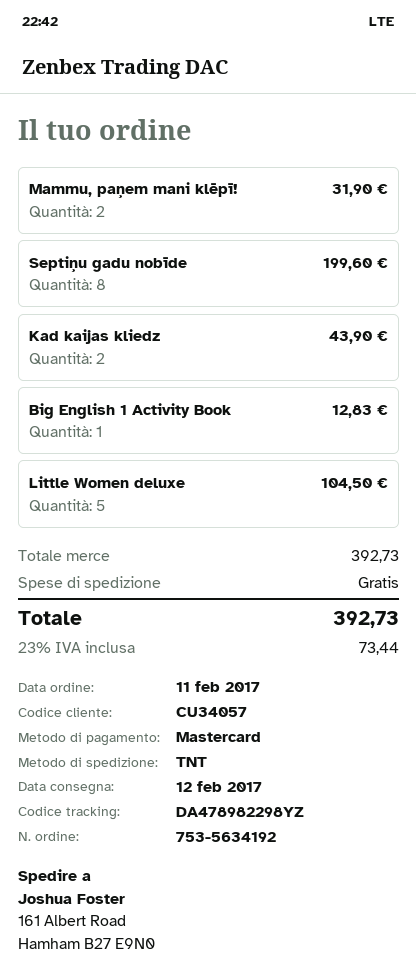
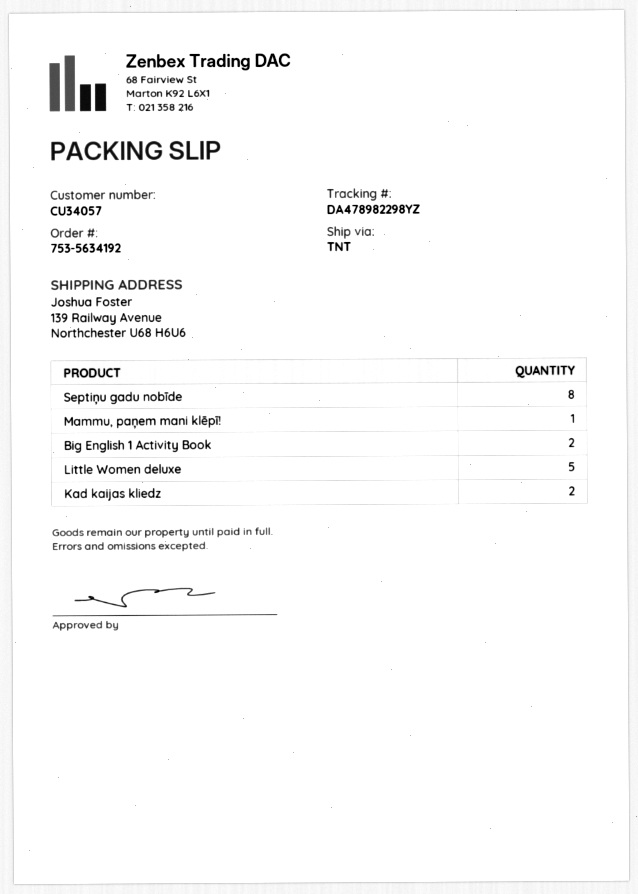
ship to: 161 Albert Road, Hamham B27 E9N0 -> 139 Railway Avenue, Northchester U68 H6U6
Mammu, paņem mani klēpī!: 2 -> 1
Big English 1 Activity Book: 1 -> 2

